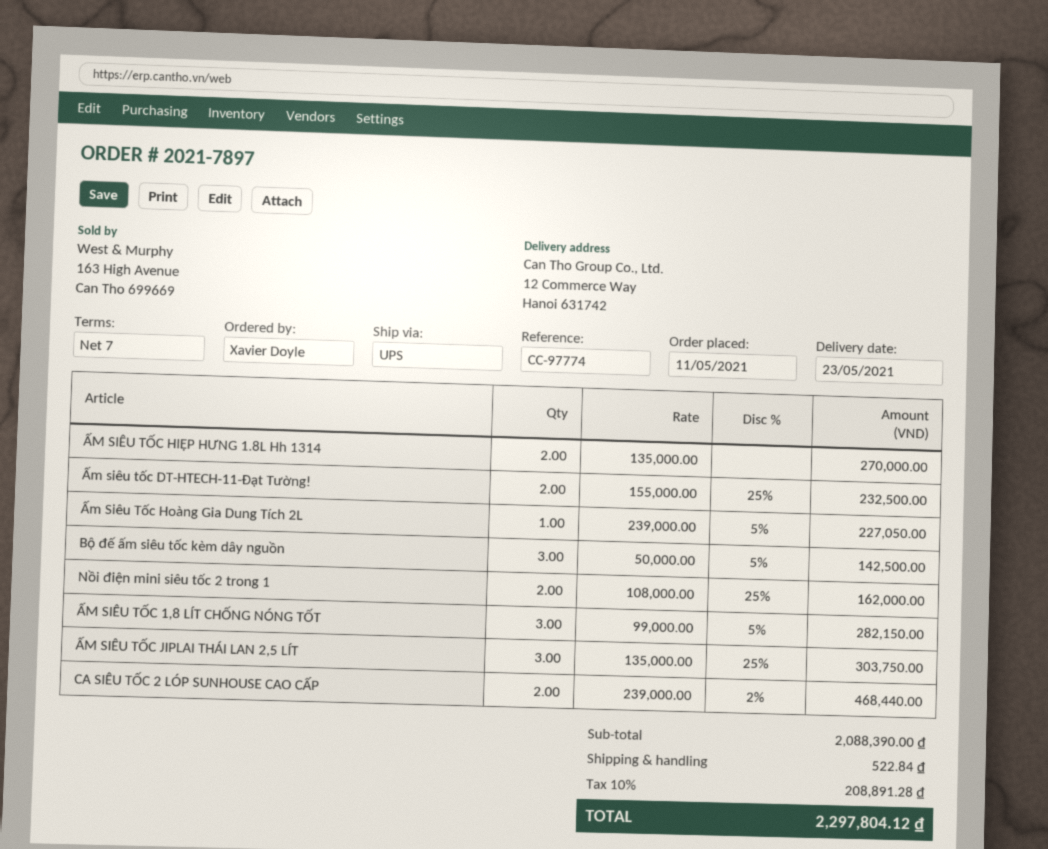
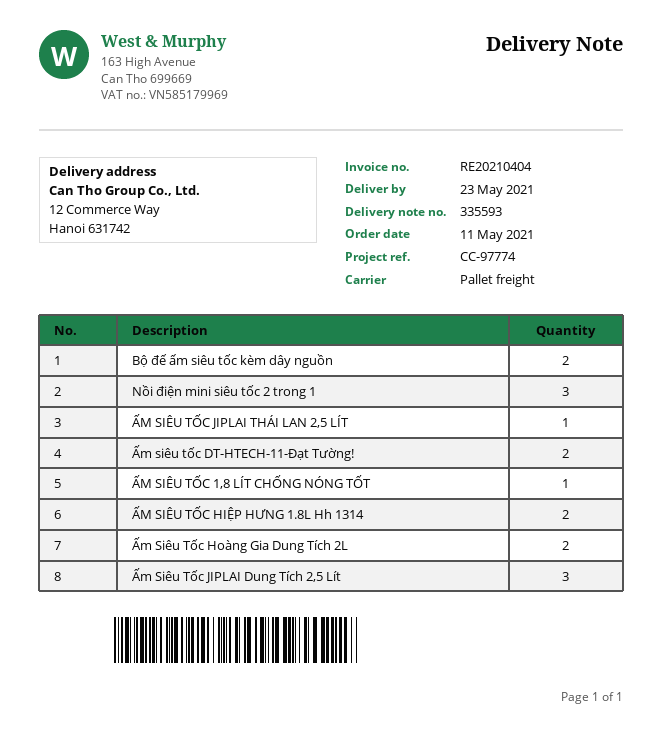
shipping method: UPS -> pallet freight
Ấm Siêu Tốc Hoàng Gia Dung Tích 2L: 1 -> 2
Bộ đế ấm siêu tốc kèm dây nguồn: 3 -> 2
Nồi điện mini siêu tốc 2 trong 1: 2 -> 3
ẤM SIÊU TỐC 1,8 LÍT CHỐNG NÓNG TỐT: 3 -> 1
ẤM SIÊU TỐC JIPLAI THÁI LAN 2,5 LÍT: 3 -> 1
CA SIÊU TỐC 2 LÓP SUNHOUSE CAO CẤP: 2 -> none
Ấm Siêu Tốc JIPLAI Dung Tích 2,5 Lít: none -> 3

